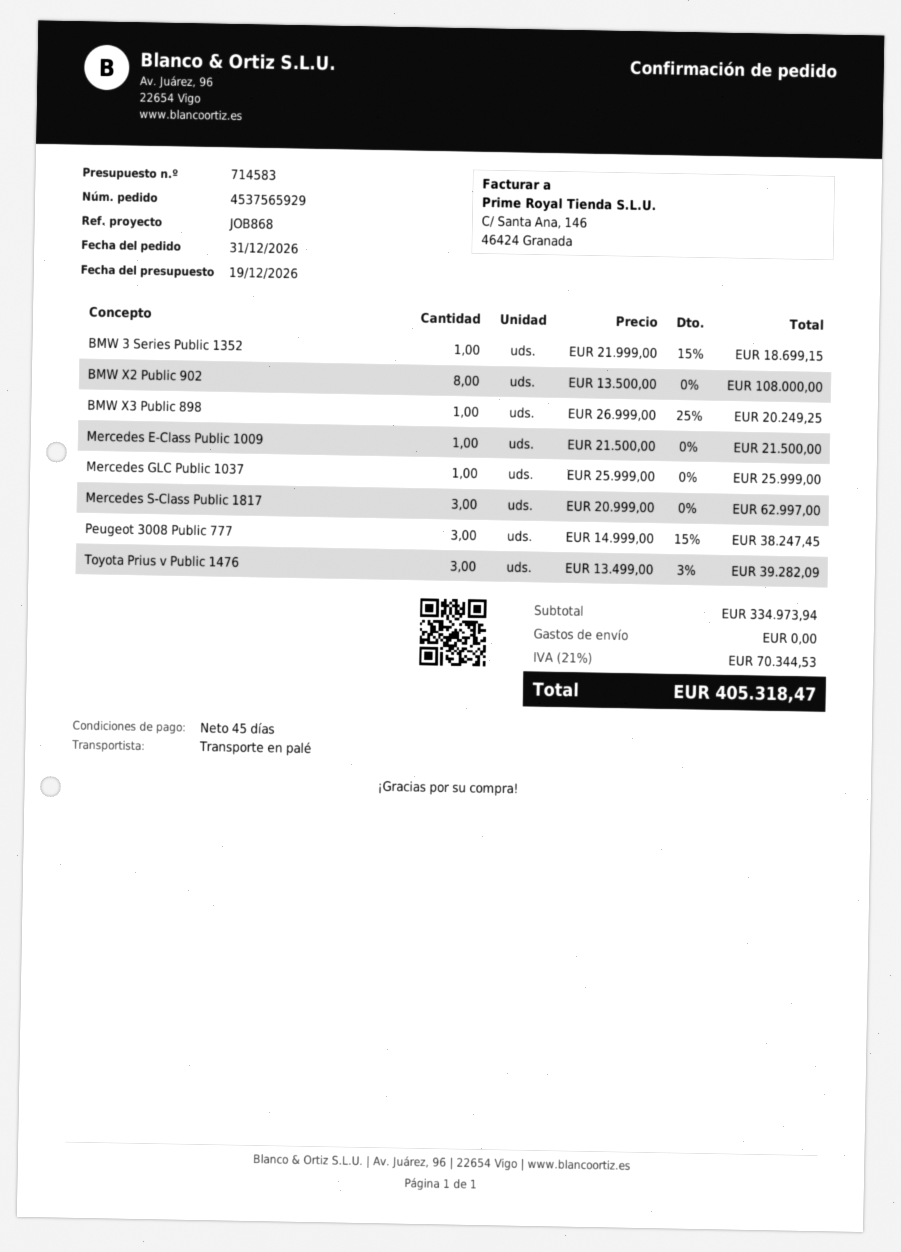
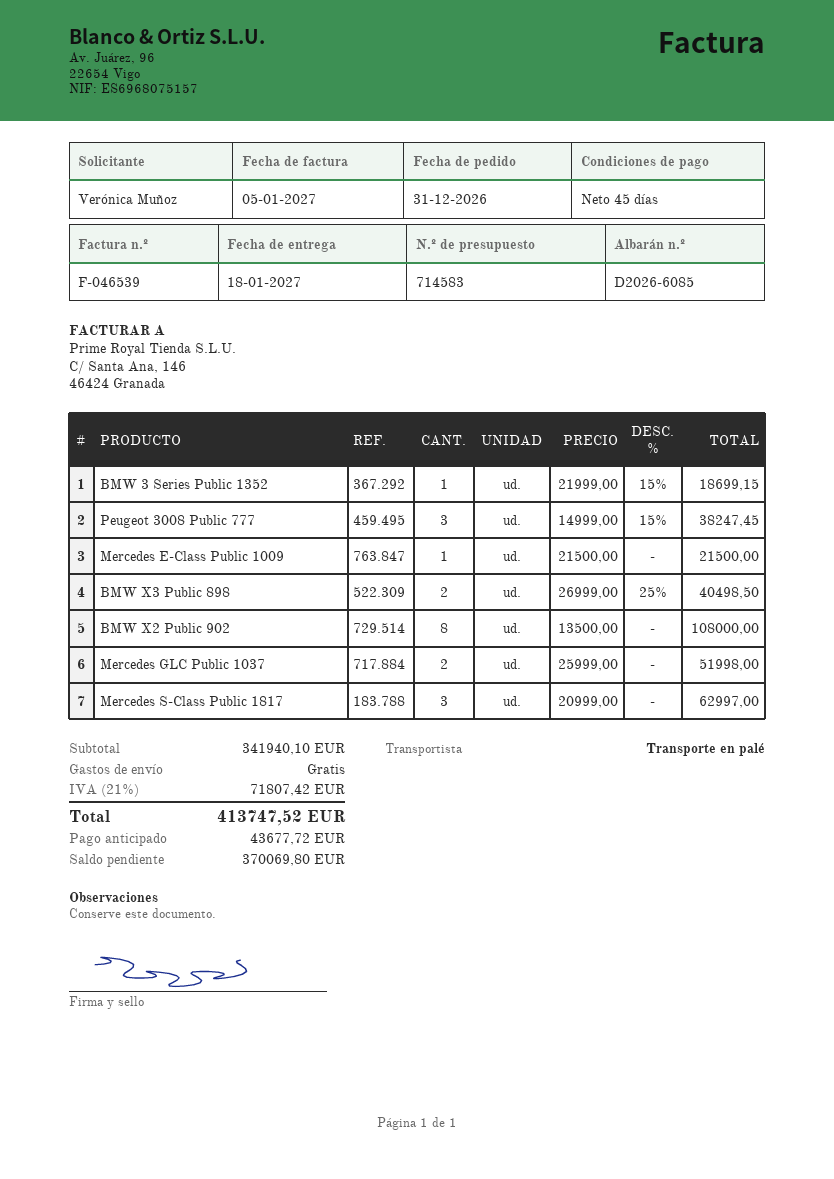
BMW X3 Public 898: 1 x 26999.00 - 25% = 20249.25 -> 2 x 26999.00 - 25% = 40498.50
Mercedes GLC Public 1037: 1 x 25999.00 = 25999.00 -> 2 x 25999.00 = 51998.00
Toyota Prius v Public 1476: 3 x 13499.00 - 3% = 39282.09 -> none
subtotal: 334973.94 -> 341940.10
tax: 21% = 70344.53 -> 21% = 71807.42
total: 405318.47 -> 413747.52

